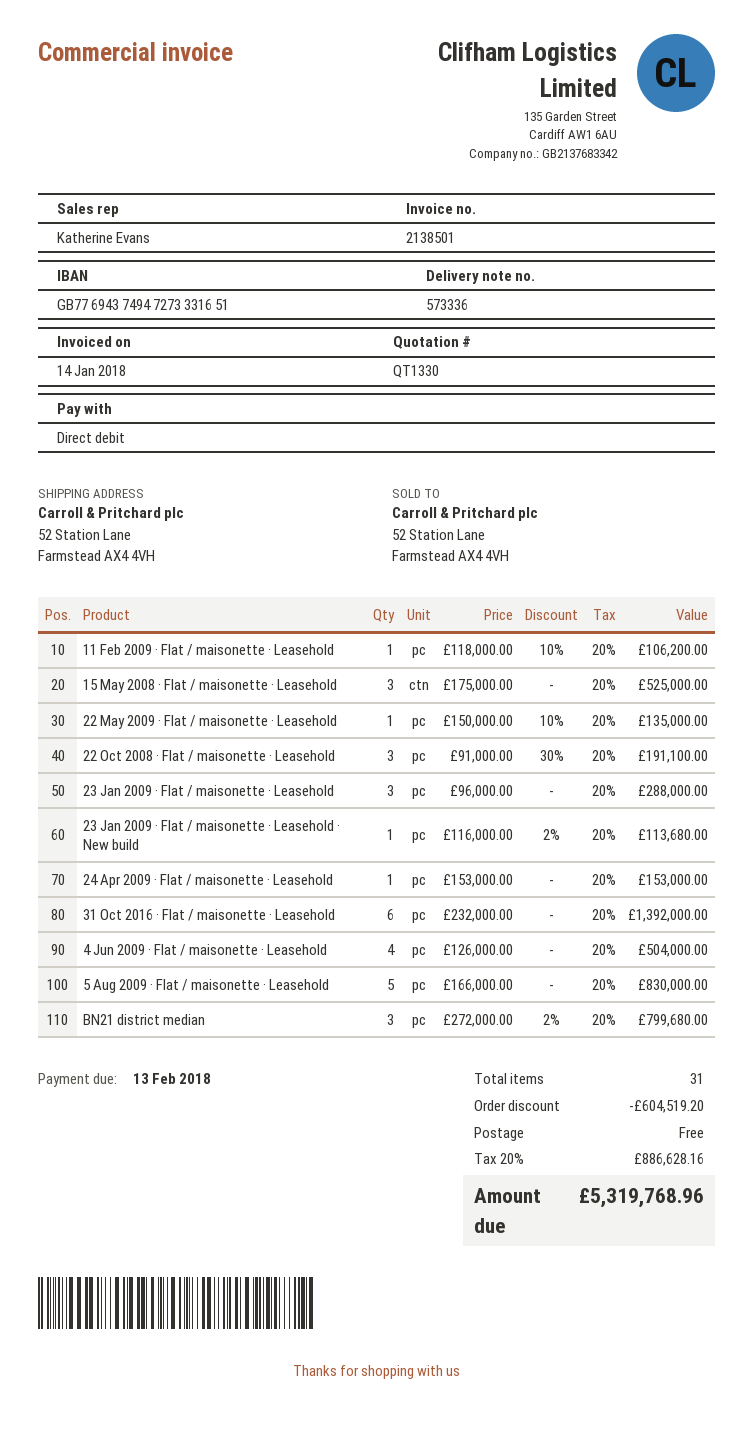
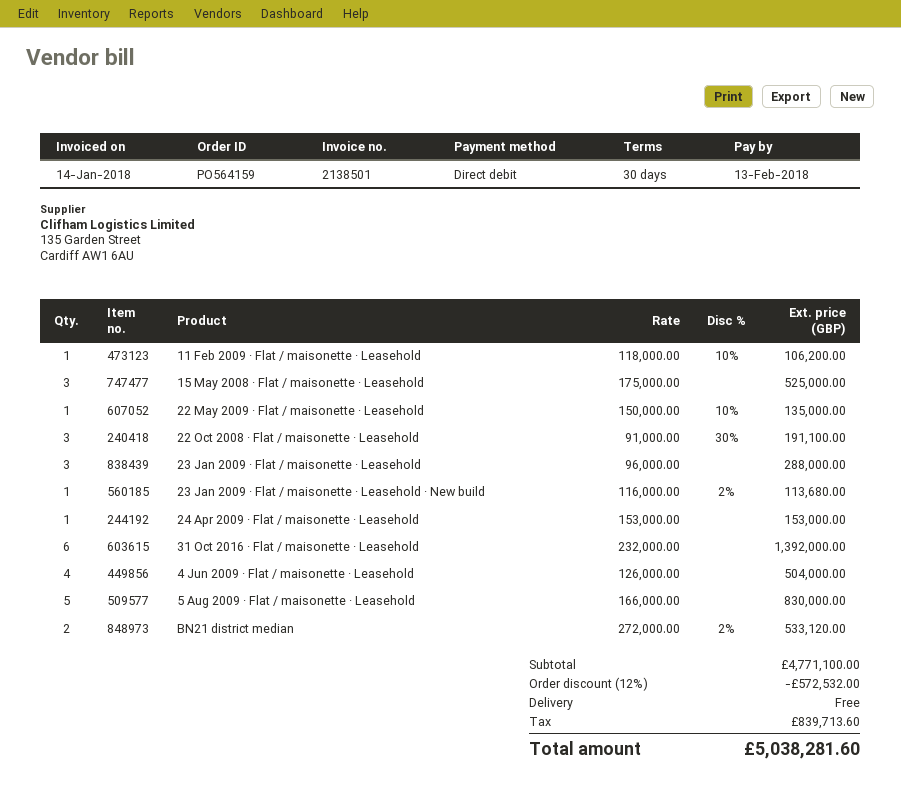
BN21 district median: 3 x 272000.00 - 2% = 799680.00 -> 2 x 272000.00 - 2% = 533120.00
discount: 604519.20 -> 572532.00
tax: 886628.16 -> 839713.60
total: 5319768.96 -> 5038281.60

